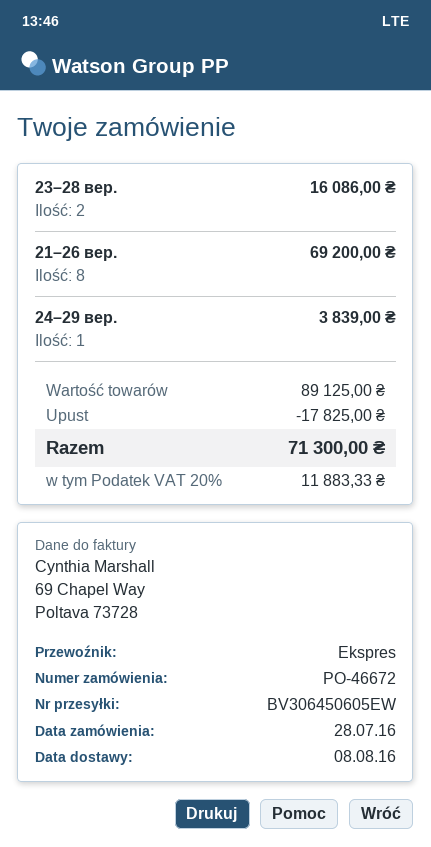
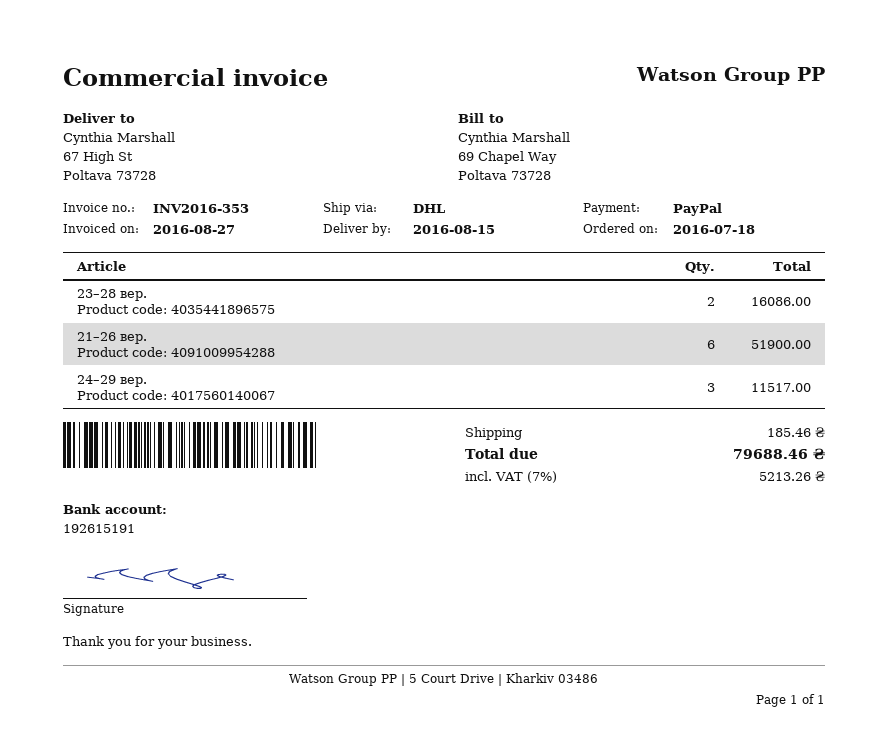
order date: 2016-07-28 -> 2016-07-18
delivery date: 2016-08-08 -> 2016-08-15
shipping method: express -> DHL
21–26 вер.: 8 for 69200.00 -> 6 for 51900.00
24–29 вер.: 1 for 3839.00 -> 3 for 11517.00
discount: 17825.00 -> none
shipping: none -> 185.46
tax: 20% = 11883.33 -> 7% = 5213.26
total: 71300.00 -> 79688.46

